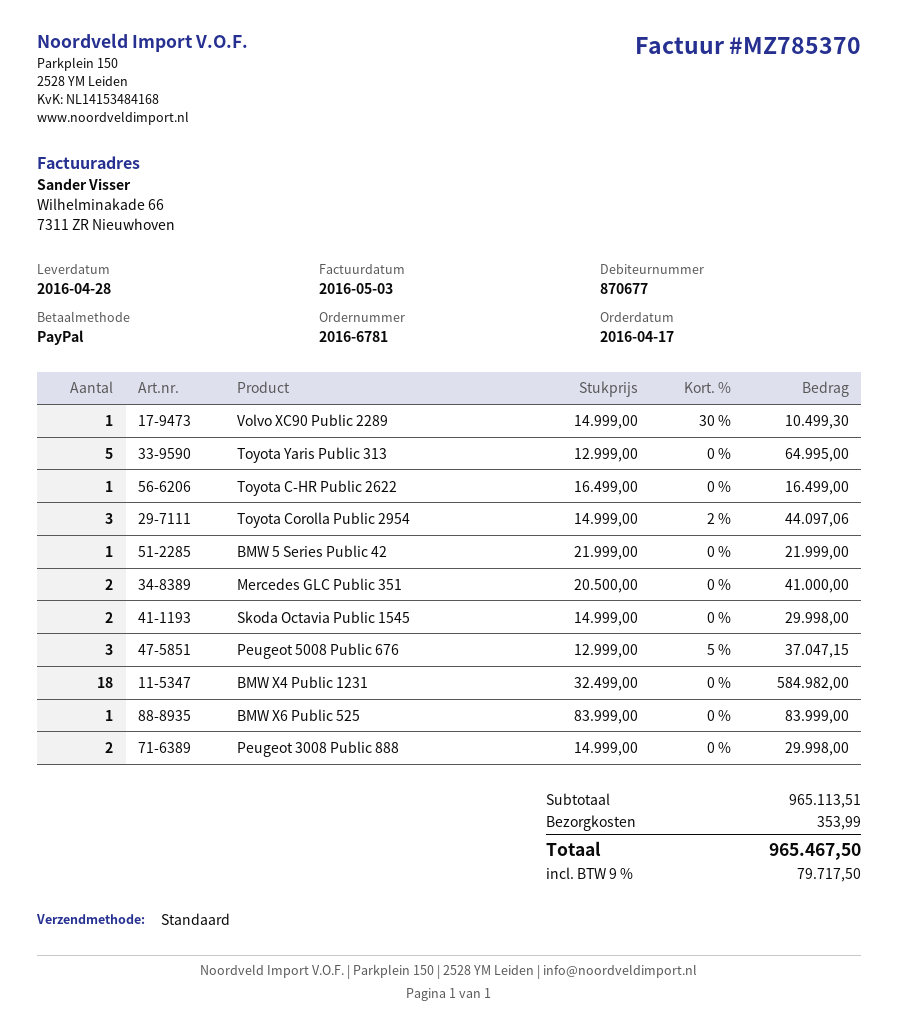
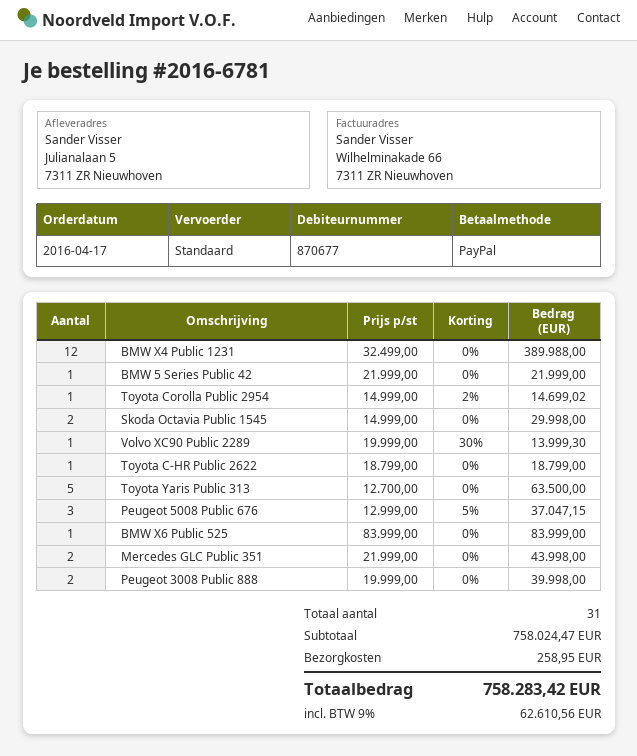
Volvo XC90 Public 2289: 1 x 14999.00 - 30% = 10499.30 -> 1 x 19999.00 - 30% = 13999.30
Toyota Yaris Public 313: 5 x 12999.00 = 64995.00 -> 5 x 12700.00 = 63500.00
Toyota C-HR Public 2622: 1 x 16499.00 = 16499.00 -> 1 x 18799.00 = 18799.00
Toyota Corolla Public 2954: 3 x 14999.00 - 2% = 44097.06 -> 1 x 14999.00 - 2% = 14699.02
Mercedes GLC Public 351: 2 x 20500.00 = 41000.00 -> 2 x 21999.00 = 43998.00
BMW X4 Public 1231: 18 x 32499.00 = 584982.00 -> 12 x 32499.00 = 389988.00
Peugeot 3008 Public 888: 2 x 14999.00 = 29998.00 -> 2 x 19999.00 = 39998.00
subtotal: 965113.51 -> 758024.47
shipping: 353.99 -> 258.95
tax: 9% = 79717.50 -> 9% = 62610.56
total: 965467.50 -> 758283.42

